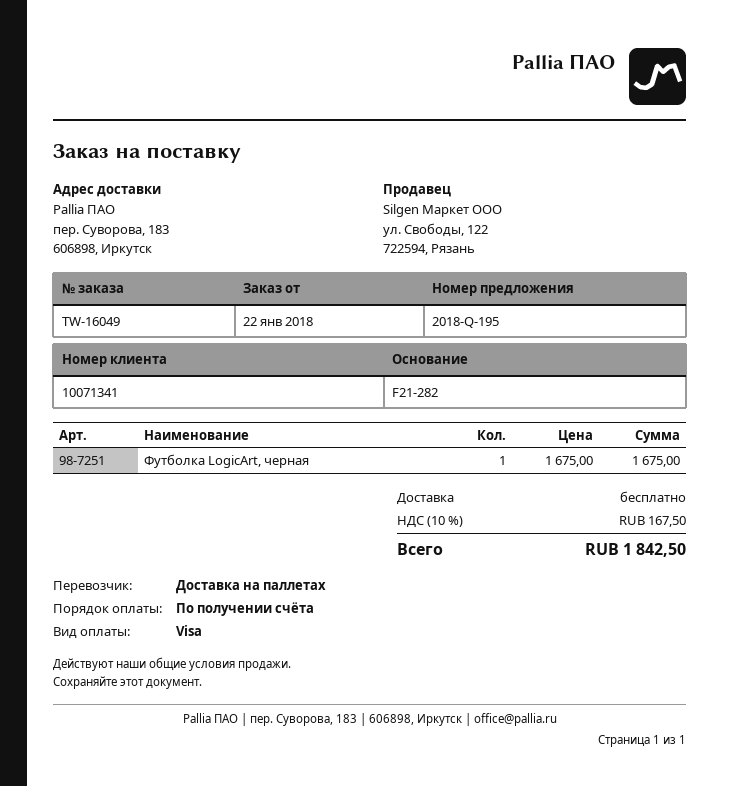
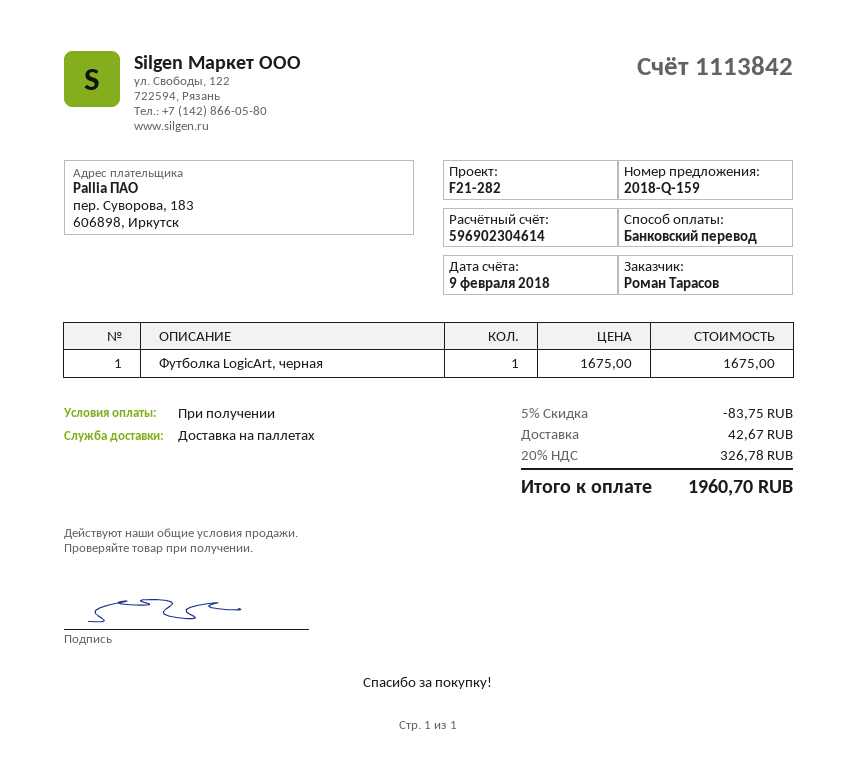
quote number: 2018-Q-195 -> 2018-Q-159
payment method: Visa -> bank transfer
discount: none -> 5% = 83.75
shipping: 0.00 -> 42.67
tax: 10% = 167.50 -> 20% = 326.78
total: 1842.50 -> 1960.70

